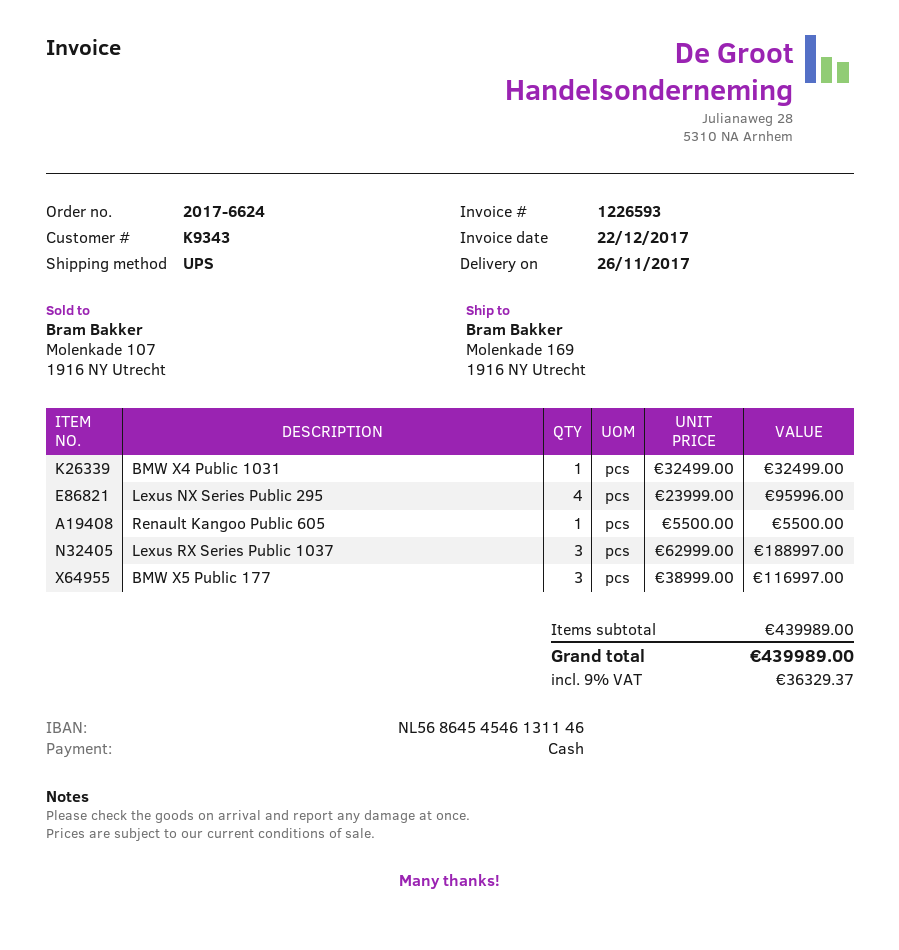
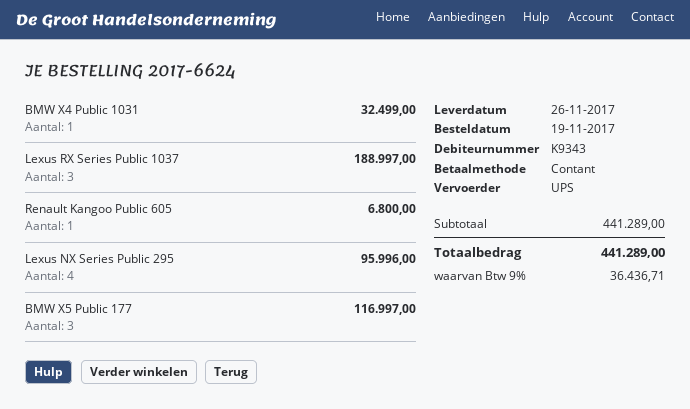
Renault Kangoo Public 605: 1 for 5500.00 -> 1 for 6800.00
subtotal: 439989.00 -> 441289.00
tax: 9% = 36329.37 -> 9% = 36436.71
total: 439989.00 -> 441289.00

